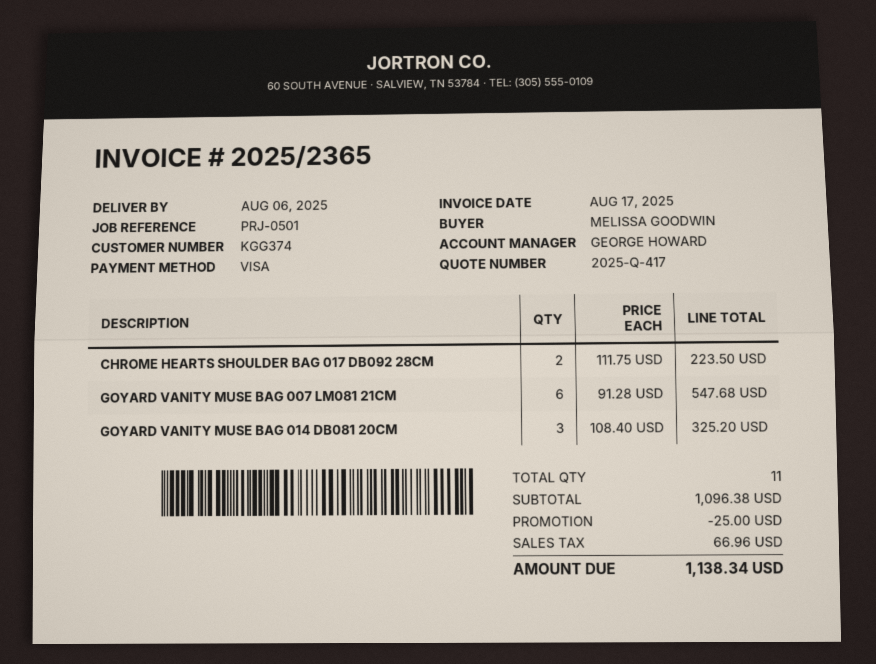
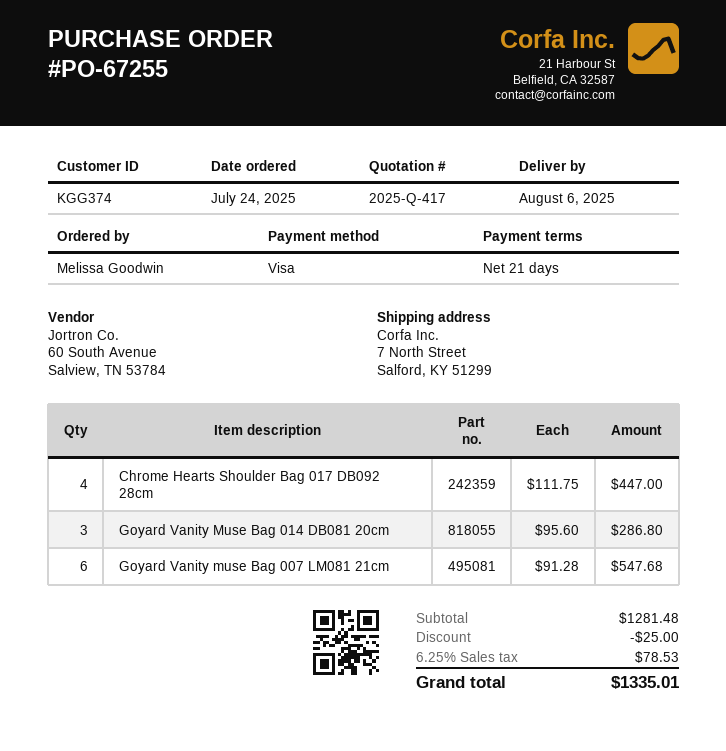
CHROME HEARTS SHOULDER BAG 017 DB092 28CM: 2 x 111.75 = 223.50 -> 4 x 111.75 = 447.00
GOYARD VANITY MUSE BAG 014 DB081 20CM: 3 x 108.40 = 325.20 -> 3 x 95.60 = 286.80
subtotal: 1096.38 -> 1281.48
tax: 66.96 -> 78.53
total: 1138.34 -> 1335.01

